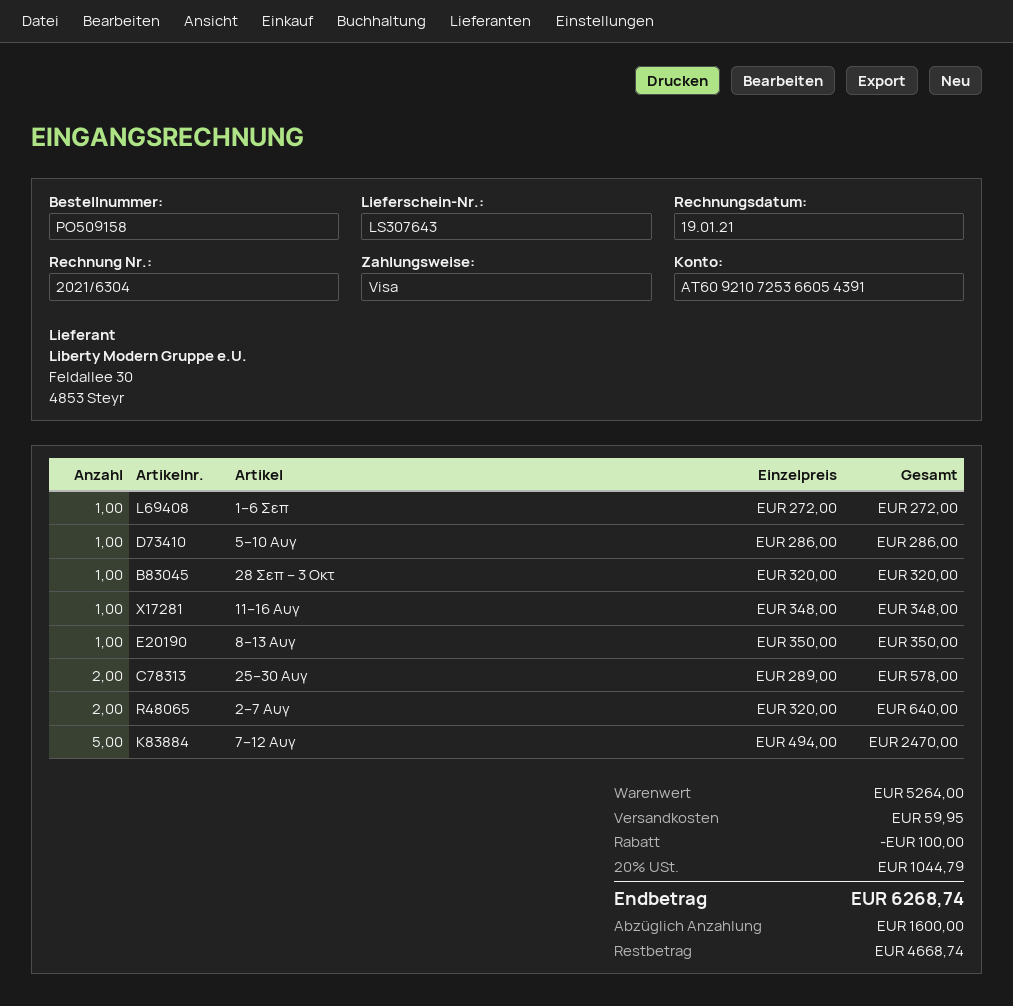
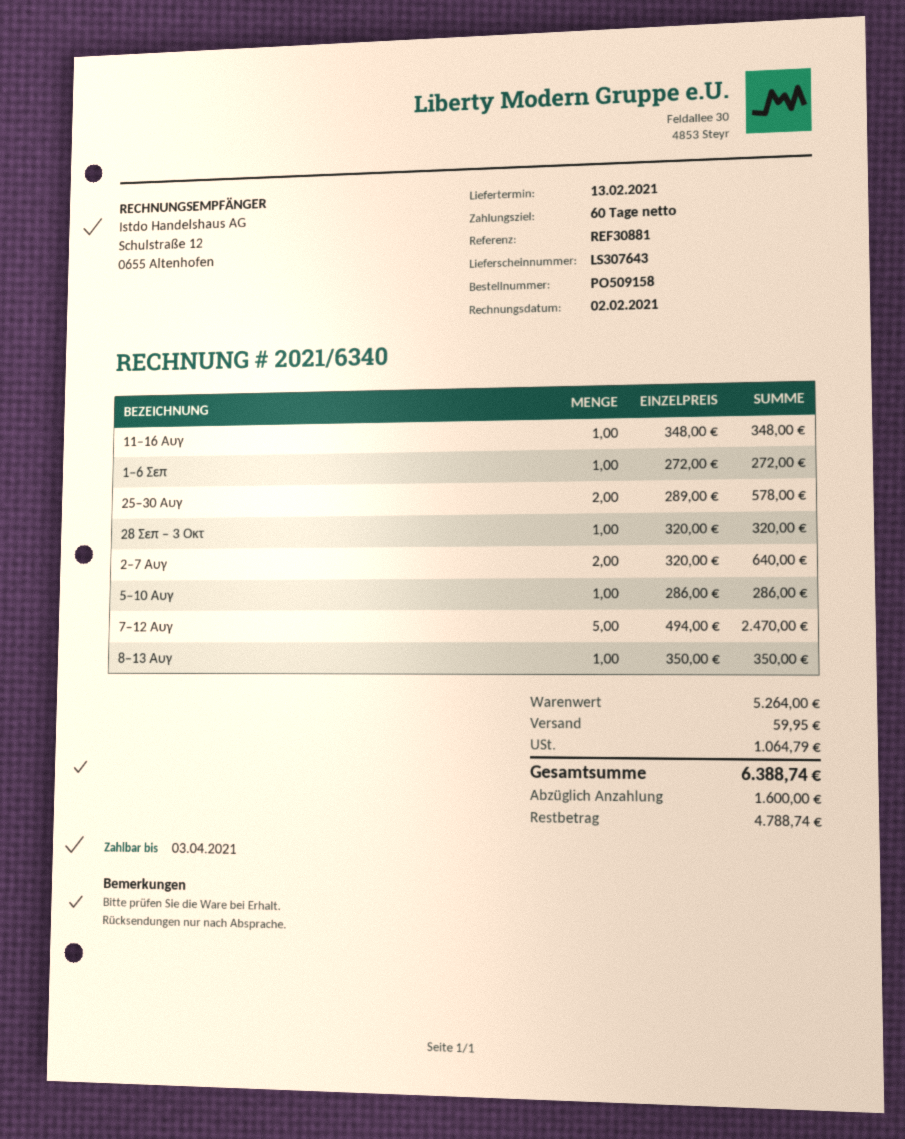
invoice number: 2021/6304 -> 2021/6340
invoice date: 2021-01-19 -> 2021-02-02
discount: 100.00 -> none
tax: 1044.79 -> 1064.79
total: 6268.74 -> 6388.74
balance: 4668.74 -> 4788.74

